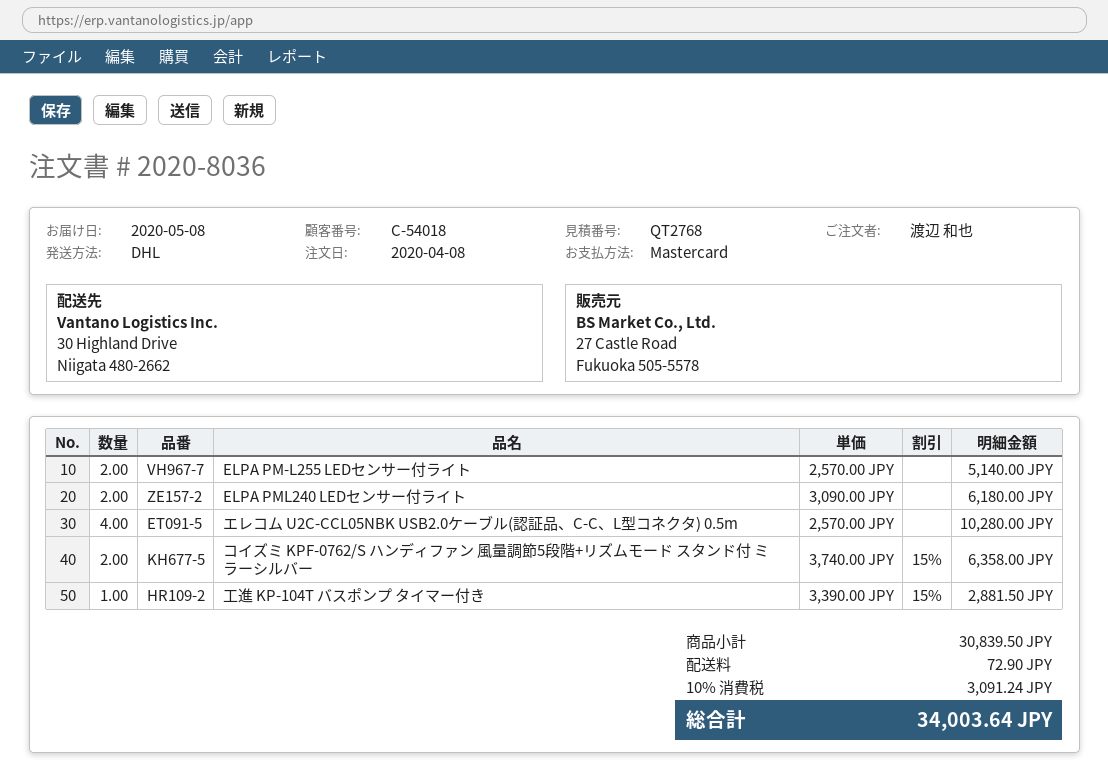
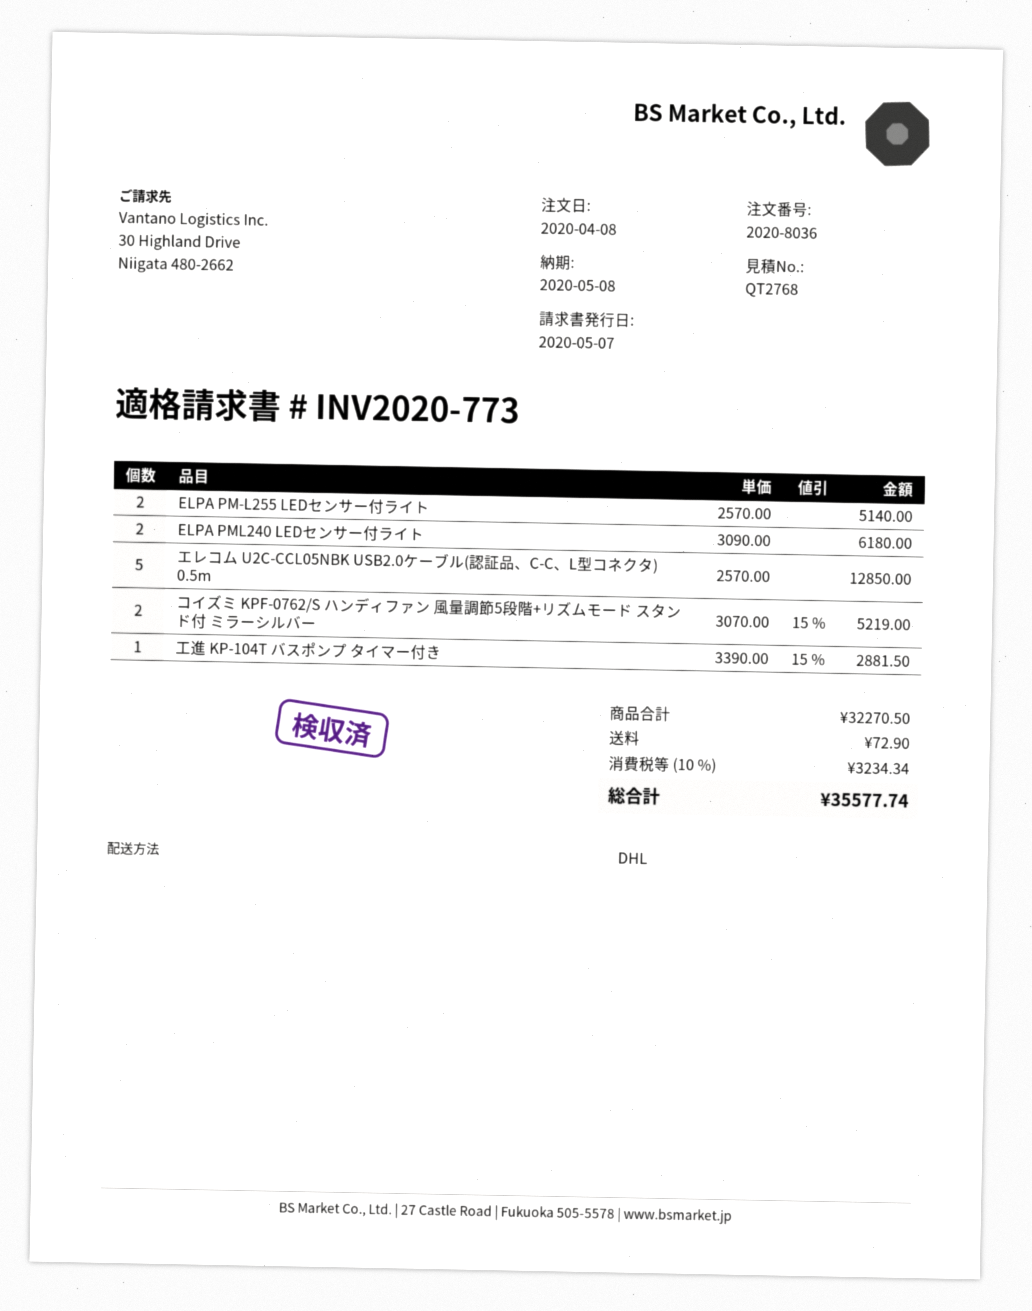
エレコム U2C-CCL05NBK USB2.0ケーブル(認証品、C-C、L型コネクタ) 0.5m: 4 x 2570.00 = 10280.00 -> 5 x 2570.00 = 12850.00
コイズミ KPF-0762/S ハンディファン 風量調節5段階+リズムモード スタンド付 ミラーシルバー: 2 x 3740.00 - 15% = 6358.00 -> 2 x 3070.00 - 15% = 5219.00
subtotal: 30839.50 -> 32270.50
tax: 10% = 3091.24 -> 10% = 3234.34
total: 34003.64 -> 35577.74

